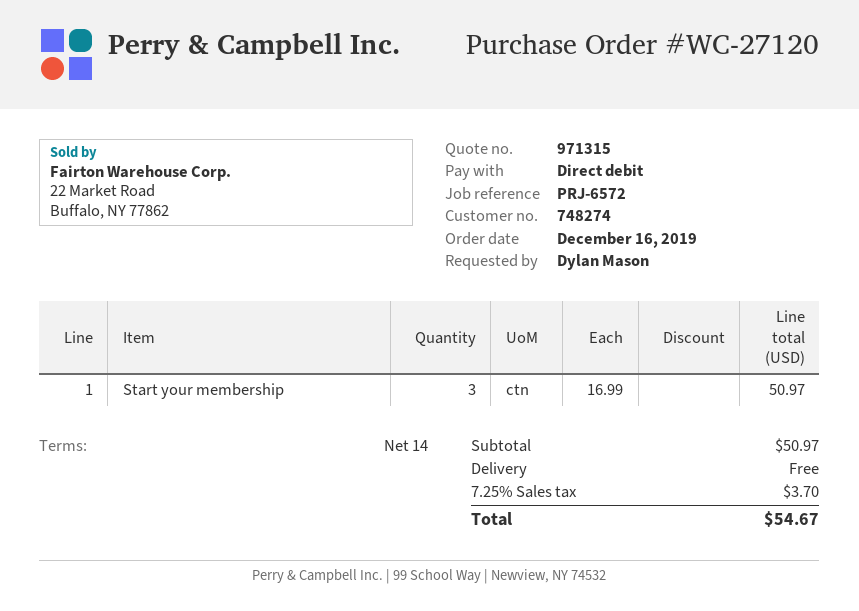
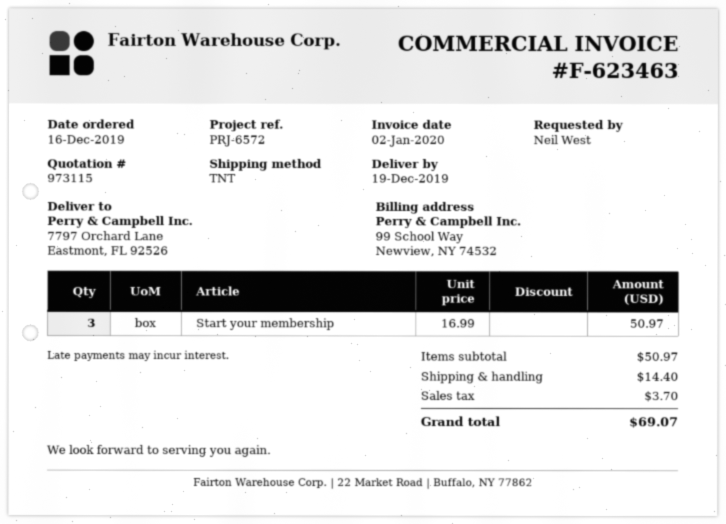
quote number: 971315 -> 973115
ordered by: Dylan Mason -> Neil West
shipping: 0.00 -> 14.40
total: 54.67 -> 69.07

